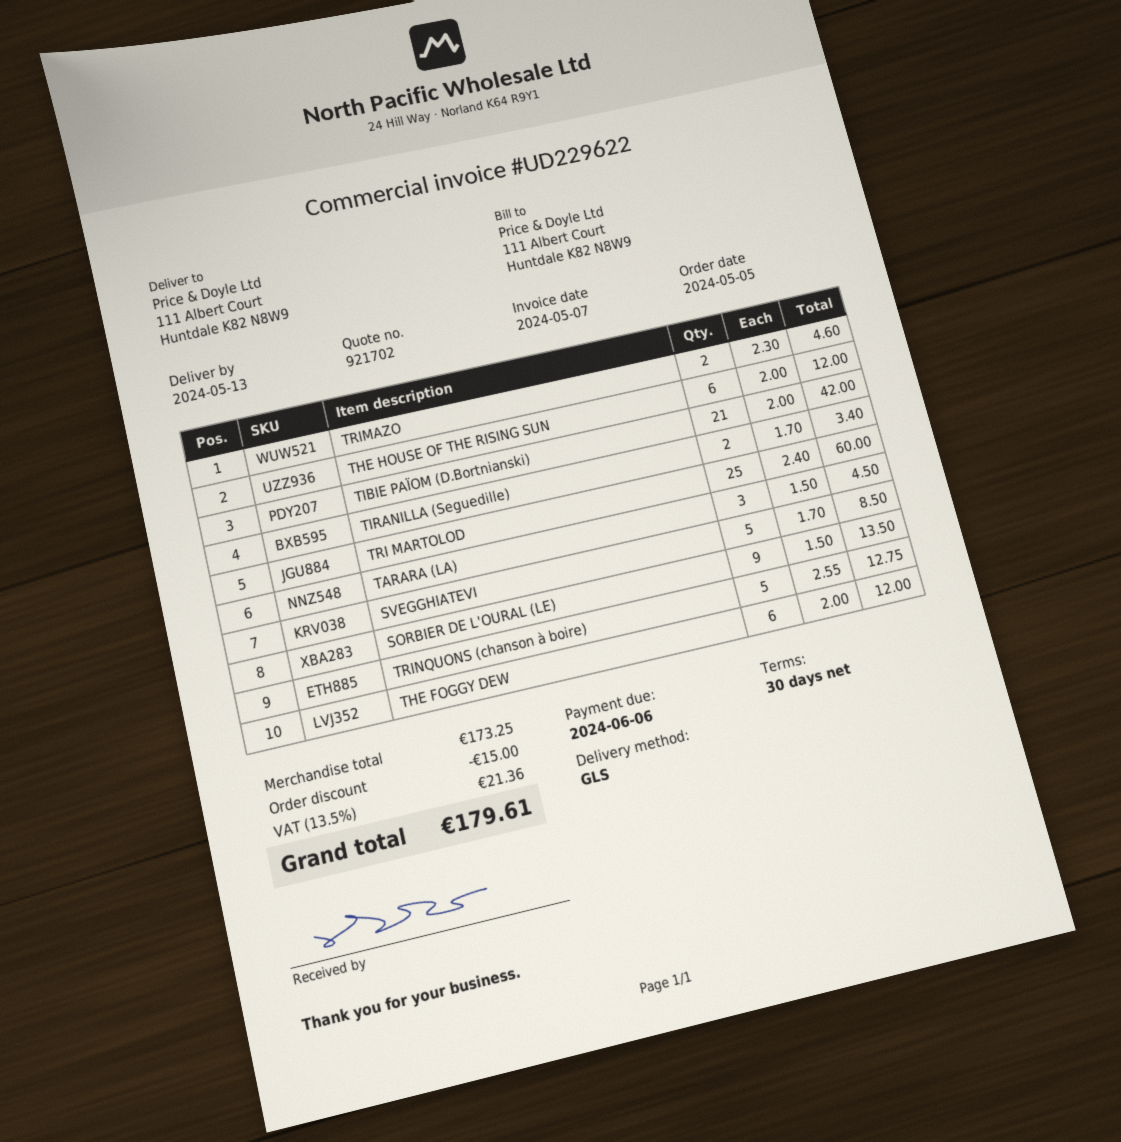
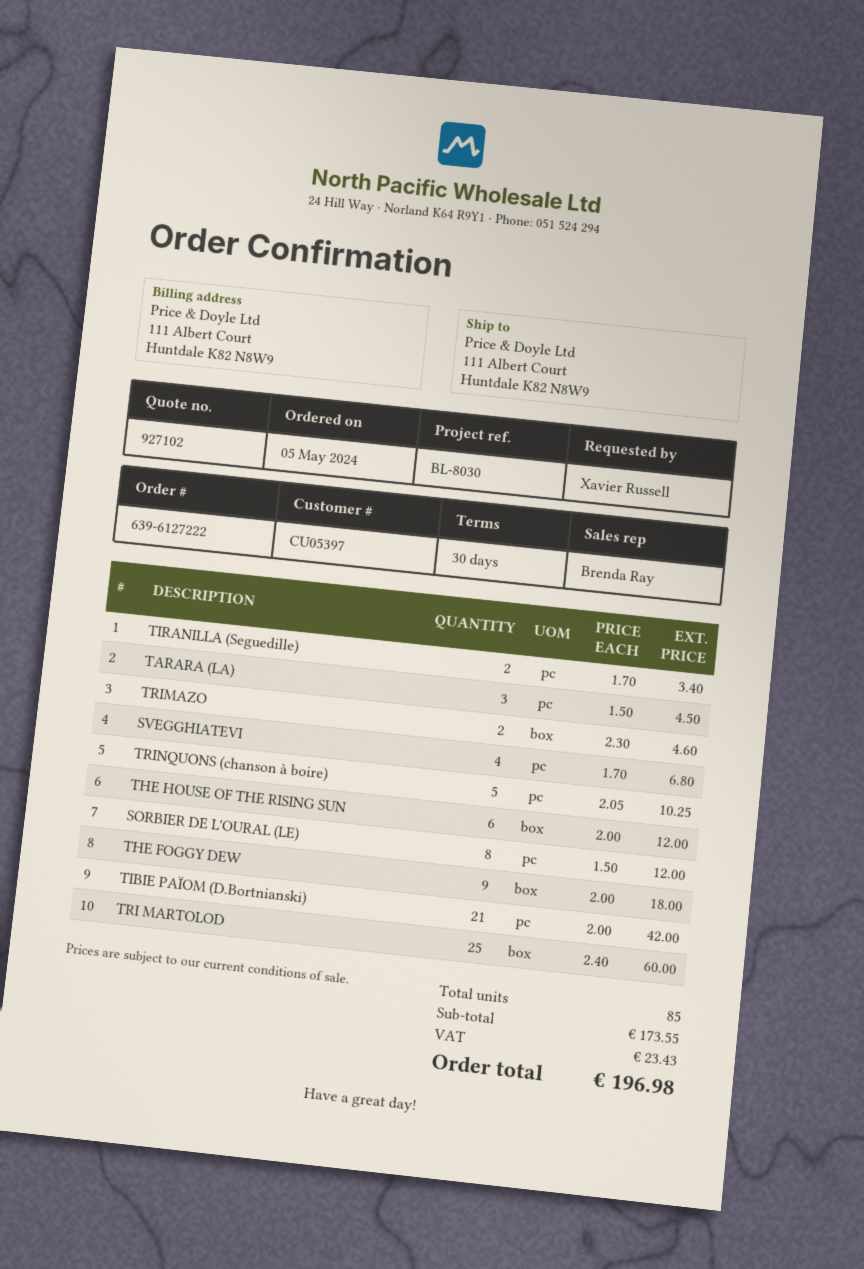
quote number: 921702 -> 927102
SVEGGHIATEVI: 5 x 1.70 = 8.50 -> 4 x 1.70 = 6.80
SORBIER DE L'OURAL (LE): 9 x 1.50 = 13.50 -> 8 x 1.50 = 12.00
TRINQUONS (chanson à boire): 5 x 2.55 = 12.75 -> 5 x 2.05 = 10.25
THE FOGGY DEW: 6 x 2.00 = 12.00 -> 9 x 2.00 = 18.00
subtotal: 173.25 -> 173.55
discount: 15.00 -> none
tax: 21.36 -> 23.43
total: 179.61 -> 196.98

